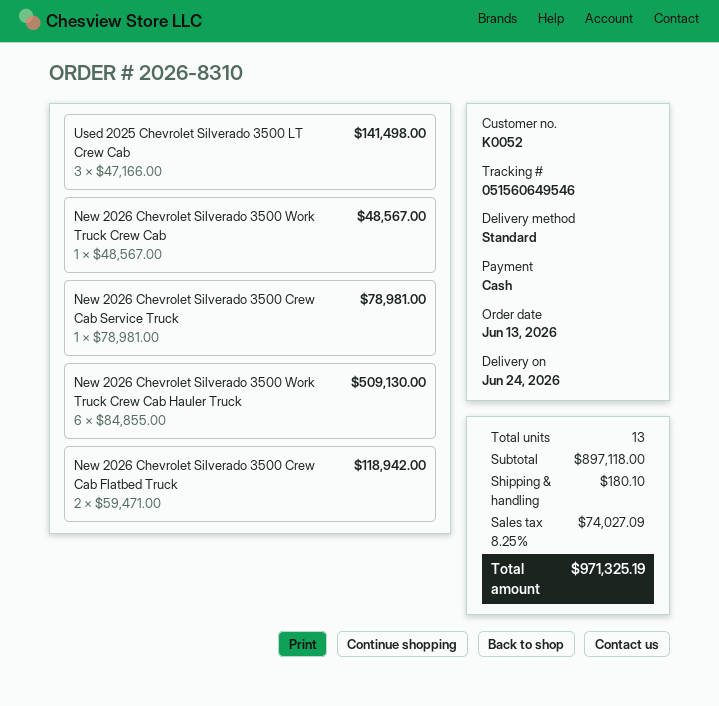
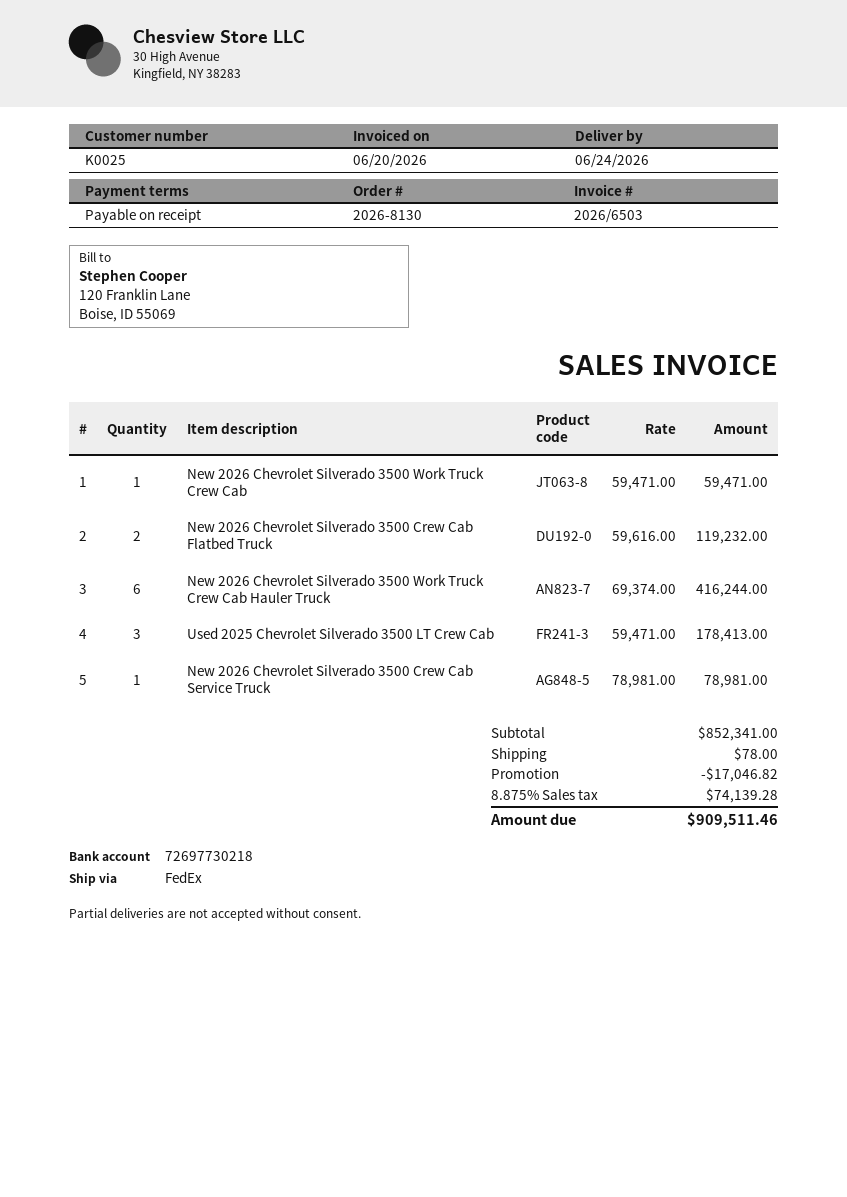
order number: 2026-8310 -> 2026-8130
customer number: K0052 -> K0025
shipping method: standard -> FedEx
Used 2025 Chevrolet Silverado 3500 LT Crew Cab: 3 x 47166.00 = 141498.00 -> 3 x 59471.00 = 178413.00
New 2026 Chevrolet Silverado 3500 Work Truck Crew Cab: 1 x 48567.00 = 48567.00 -> 1 x 59471.00 = 59471.00
New 2026 Chevrolet Silverado 3500 Work Truck Crew Cab Hauler Truck: 6 x 84855.00 = 509130.00 -> 6 x 69374.00 = 416244.00
New 2026 Chevrolet Silverado 3500 Crew Cab Flatbed Truck: 2 x 59471.00 = 118942.00 -> 2 x 59616.00 = 119232.00
subtotal: 897118.00 -> 852341.00
discount: none -> 17046.82
shipping: 180.10 -> 78.00
tax: 8.25% = 74027.09 -> 8.875% = 74139.28
total: 971325.19 -> 909511.46

